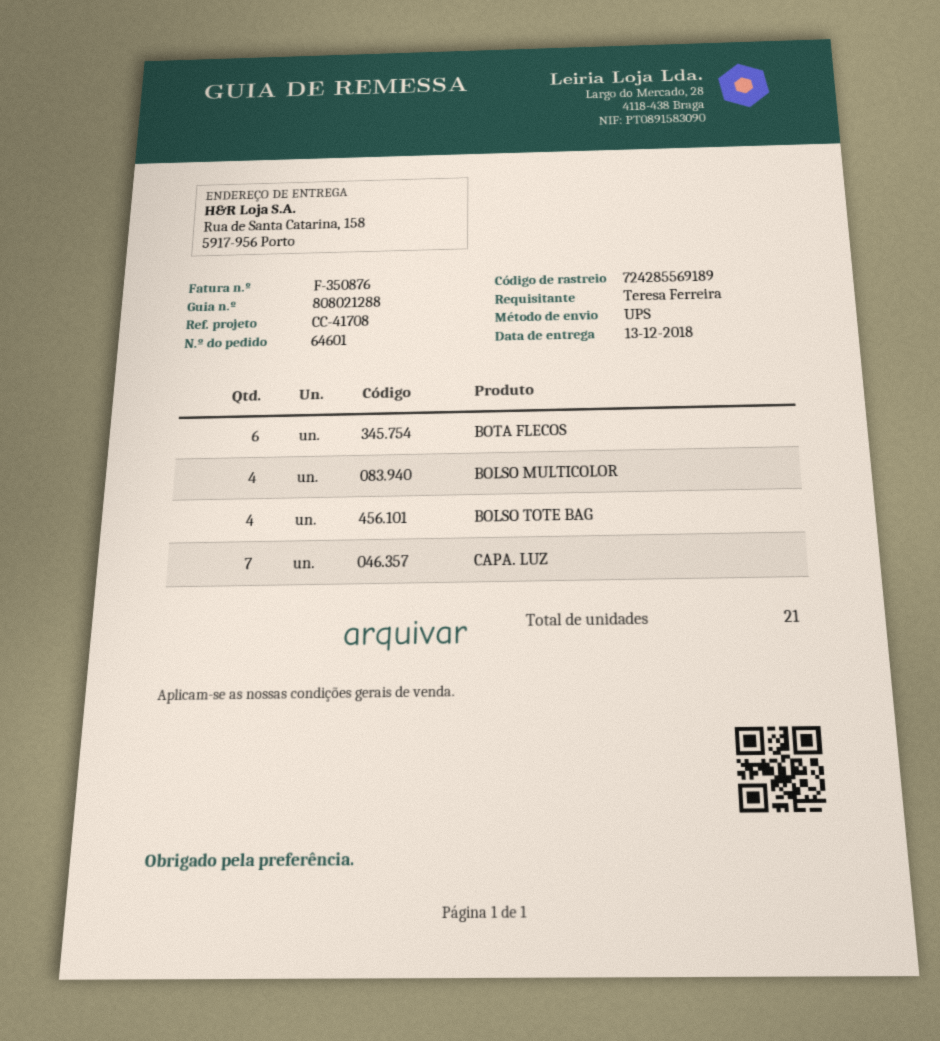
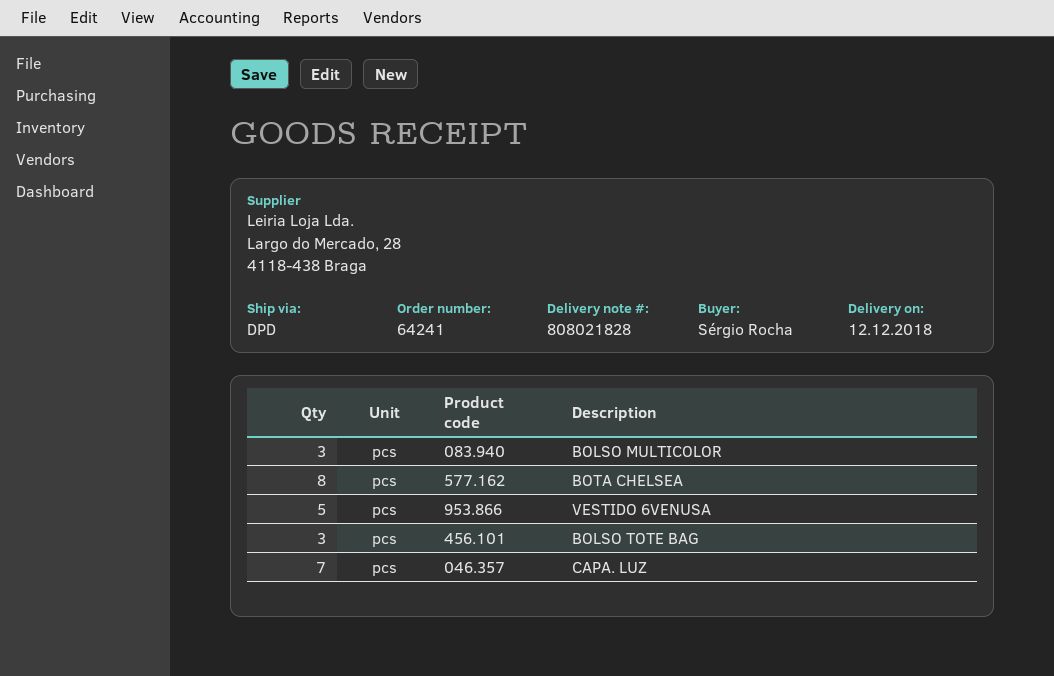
order number: 64601 -> 64241
delivery note number: 808021288 -> 808021828
delivery date: 2018-12-13 -> 2018-12-12
ordered by: Teresa Ferreira -> Sérgio Rocha
shipping method: UPS -> DPD
BOTA FLECOS: 6 -> none
BOLSO MULTICOLOR: 4 -> 3
BOLSO TOTE BAG: 4 -> 3
BOTA CHELSEA: none -> 8
VESTIDO 6VENUSA: none -> 5

